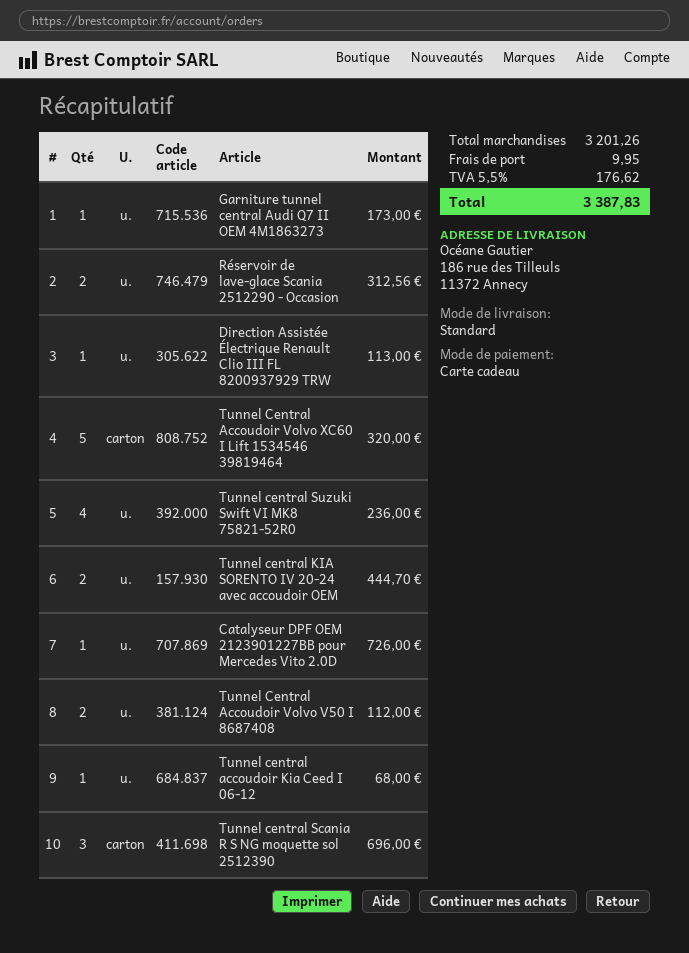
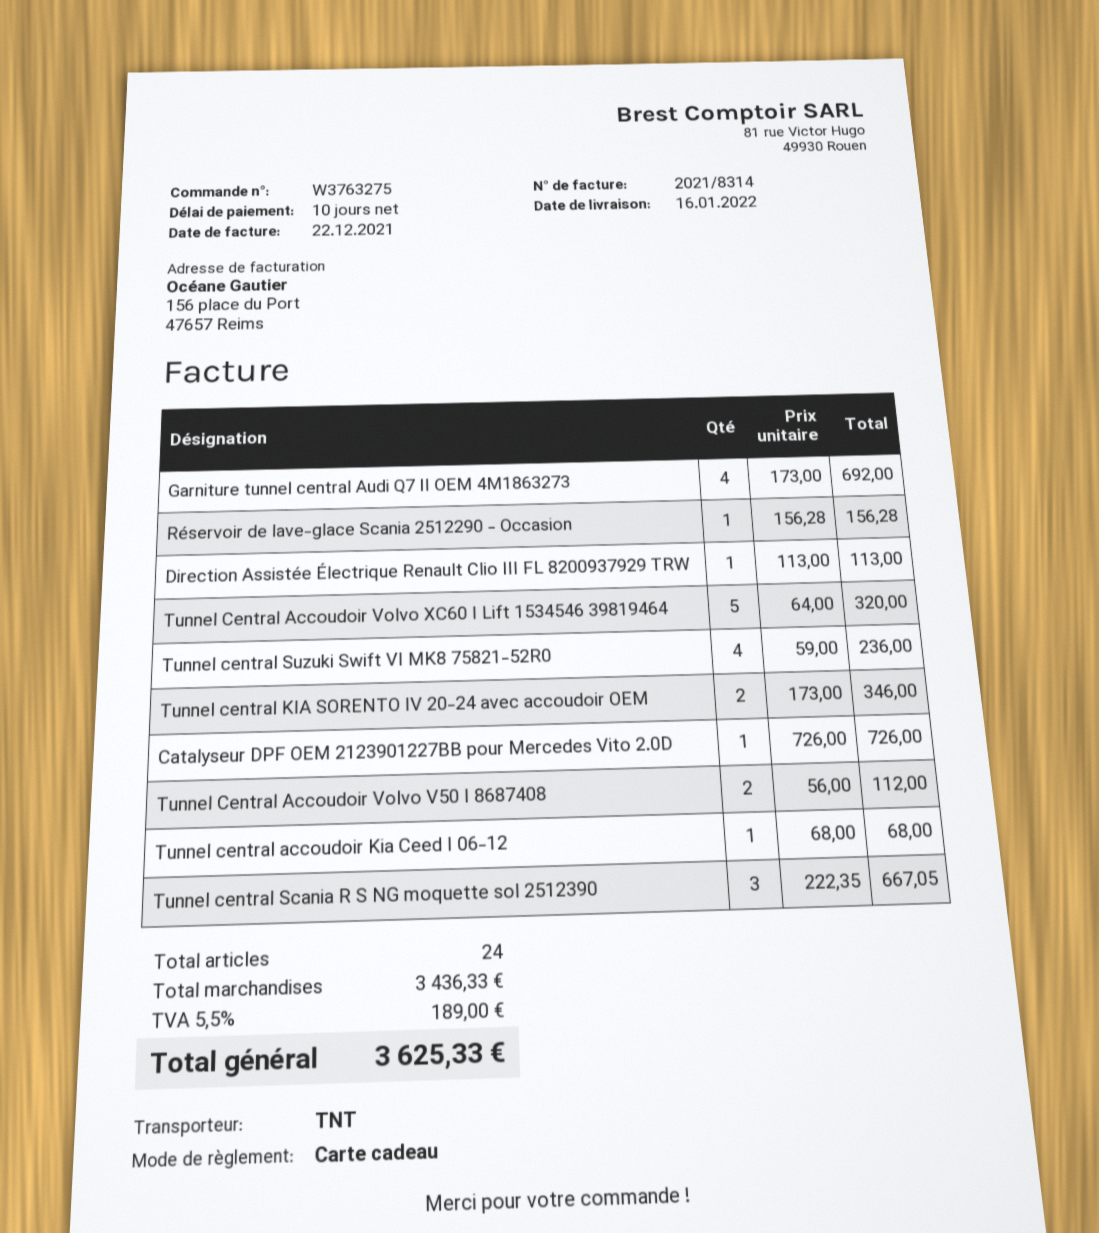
shipping method: standard -> TNT
Garniture tunnel central Audi Q7 II OEM 4M1863273: 1 for 173.00 -> 4 for 692.00
Réservoir de lave-glace Scania 2512290 - Occasion: 2 for 312.56 -> 1 for 156.28
Tunnel central KIA SORENTO IV 20-24 avec accoudoir OEM: 2 for 444.70 -> 2 for 346.00
Tunnel central Scania R S NG moquette sol 2512390: 3 for 696.00 -> 3 for 667.05
subtotal: 3201.26 -> 3436.33
shipping: 9.95 -> none
tax: 5.5% = 176.62 -> 5.5% = 189.00
total: 3387.83 -> 3625.33

